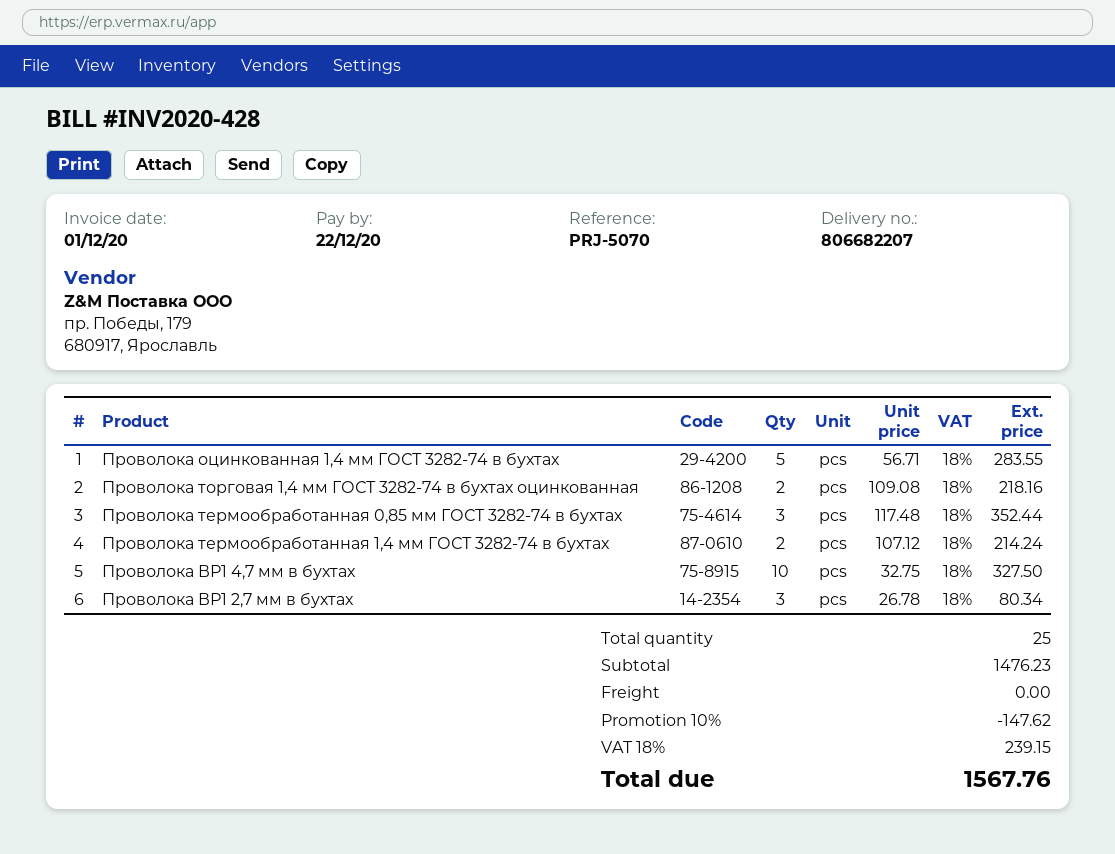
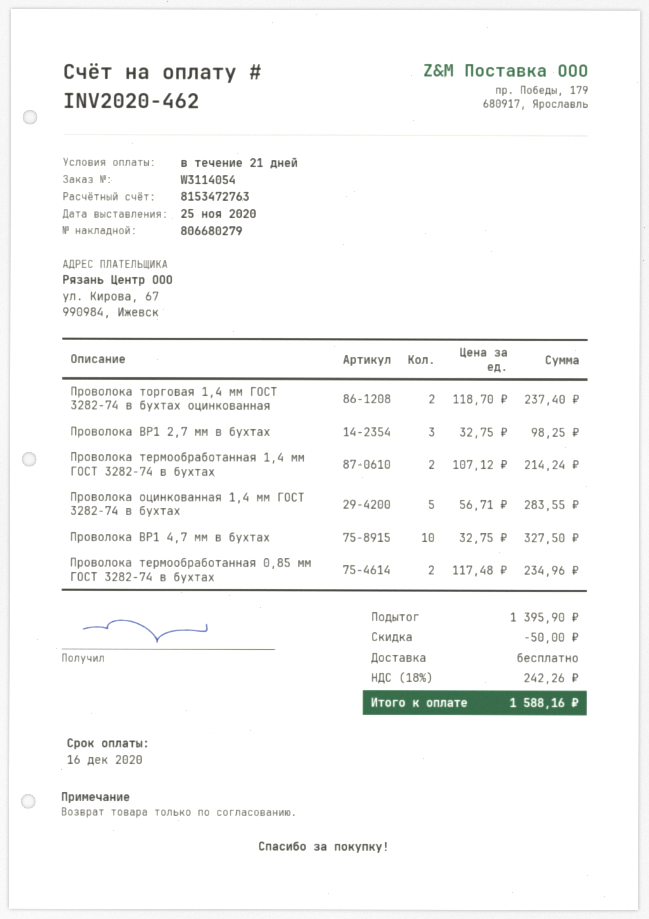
delivery note number: 806682207 -> 806680279
invoice number: INV2020-428 -> INV2020-462
invoice date: 2020-12-01 -> 2020-11-25
due date: 2020-12-22 -> 2020-12-16
Проволока торговая 1,4 мм ГОСТ 3282-74 в бухтах оцинкованная: 2 x 109.08 = 218.16 -> 2 x 118.70 = 237.40
Проволока термообработанная 0,85 мм ГОСТ 3282-74 в бухтах: 3 x 117.48 = 352.44 -> 2 x 117.48 = 234.96
Проволока ВР1 2,7 мм в бухтах: 3 x 26.78 = 80.34 -> 3 x 32.75 = 98.25
subtotal: 1476.23 -> 1395.90
discount: 147.62 -> 50.00
tax: 18% = 239.15 -> 18% = 242.26
total: 1567.76 -> 1588.16

